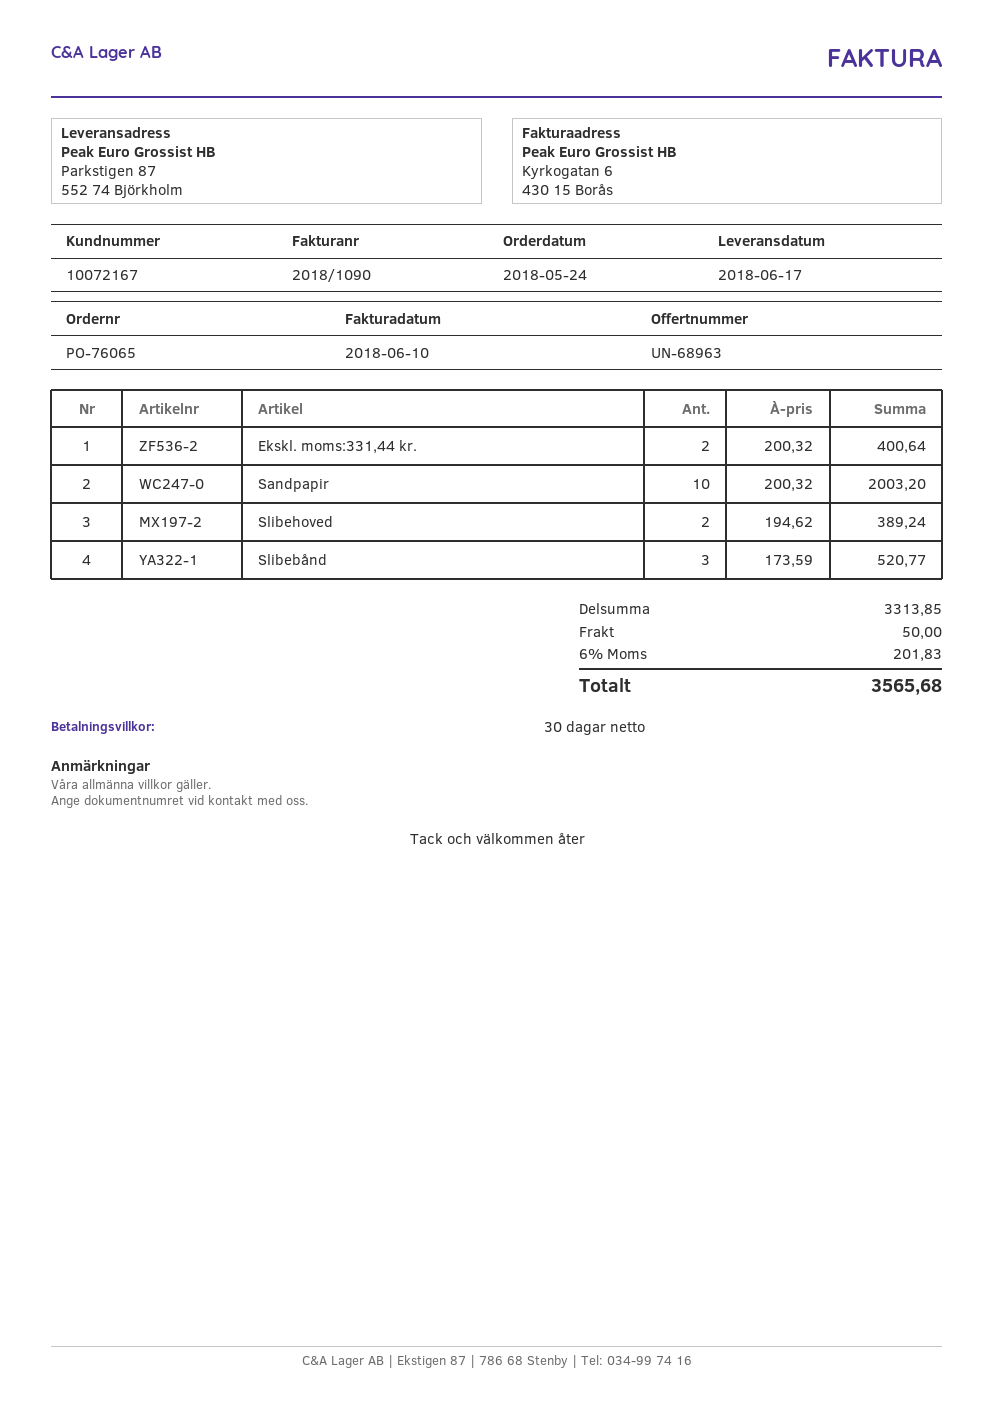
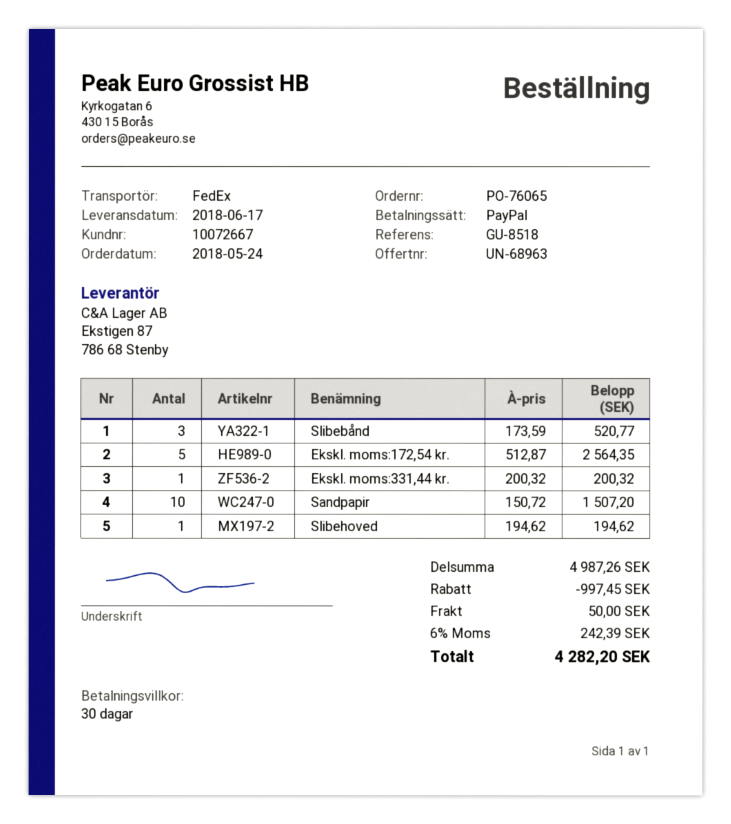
customer number: 10072167 -> 10072667
Ekskl. moms:331,44 kr.: 2 x 200.32 = 400.64 -> 1 x 200.32 = 200.32
Sandpapir: 10 x 200.32 = 2003.20 -> 10 x 150.72 = 1507.20
Slibehoved: 2 x 194.62 = 389.24 -> 1 x 194.62 = 194.62
Ekskl. moms:172,54 kr.: none -> 5 x 512.87 = 2564.35
subtotal: 3313.85 -> 4987.26
discount: none -> 997.45
tax: 6% = 201.83 -> 6% = 242.39
total: 3565.68 -> 4282.20

